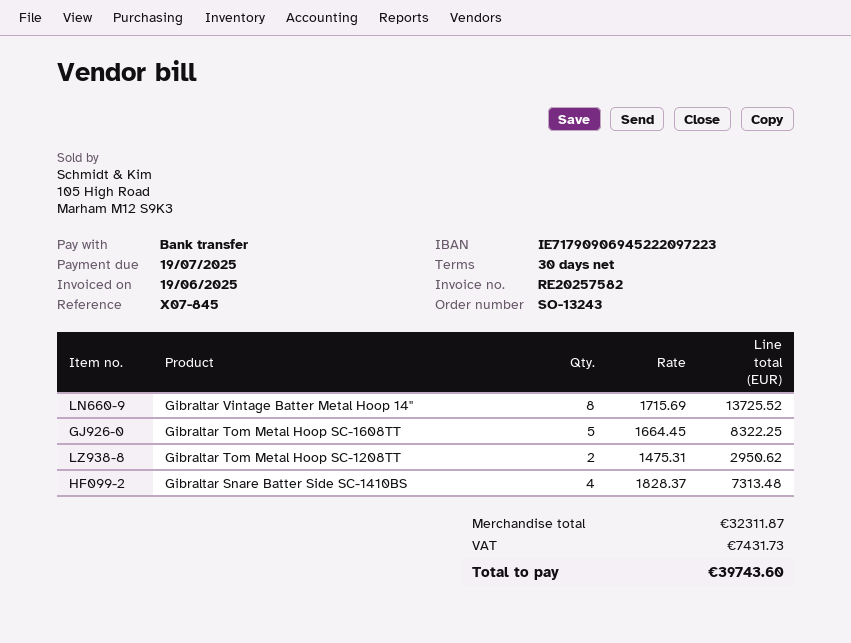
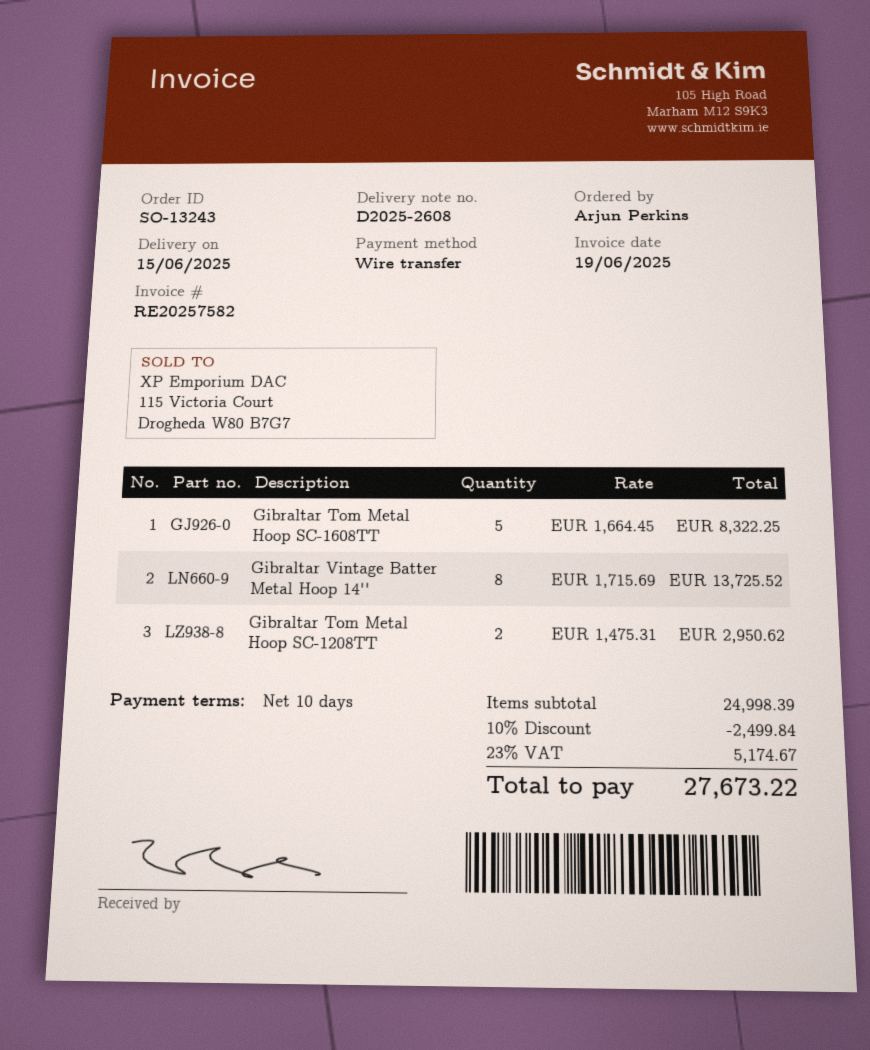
payment terms: 30 days -> 10 days
Gibraltar Snare Batter Side SC-1410BS: 4 x 1828.37 = 7313.48 -> none
subtotal: 32311.87 -> 24998.39
discount: none -> 10% = 2499.84
tax: 7431.73 -> 5174.67
total: 39743.60 -> 27673.22

